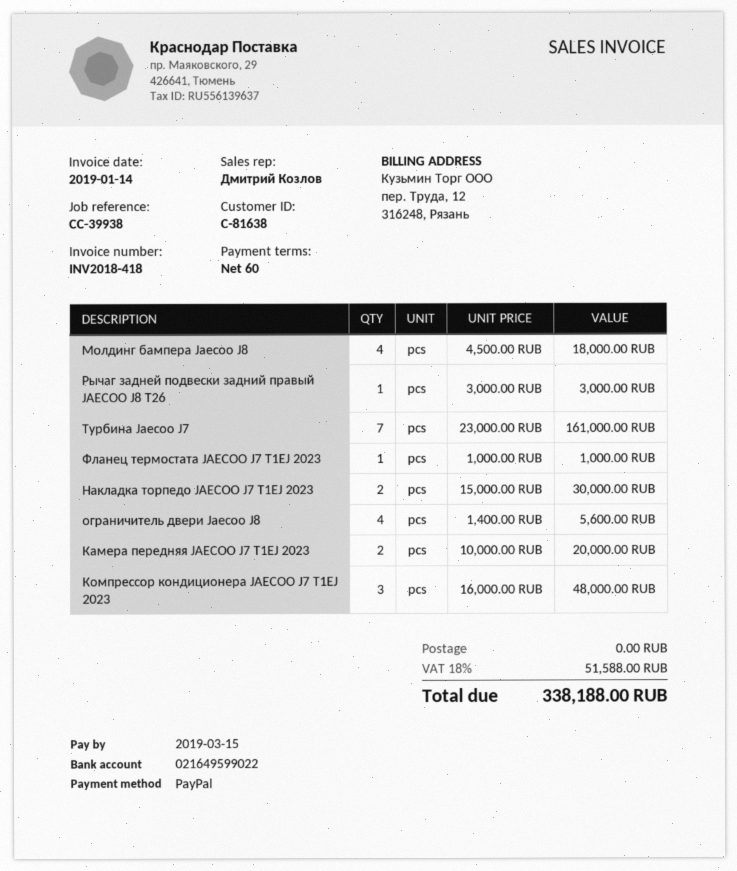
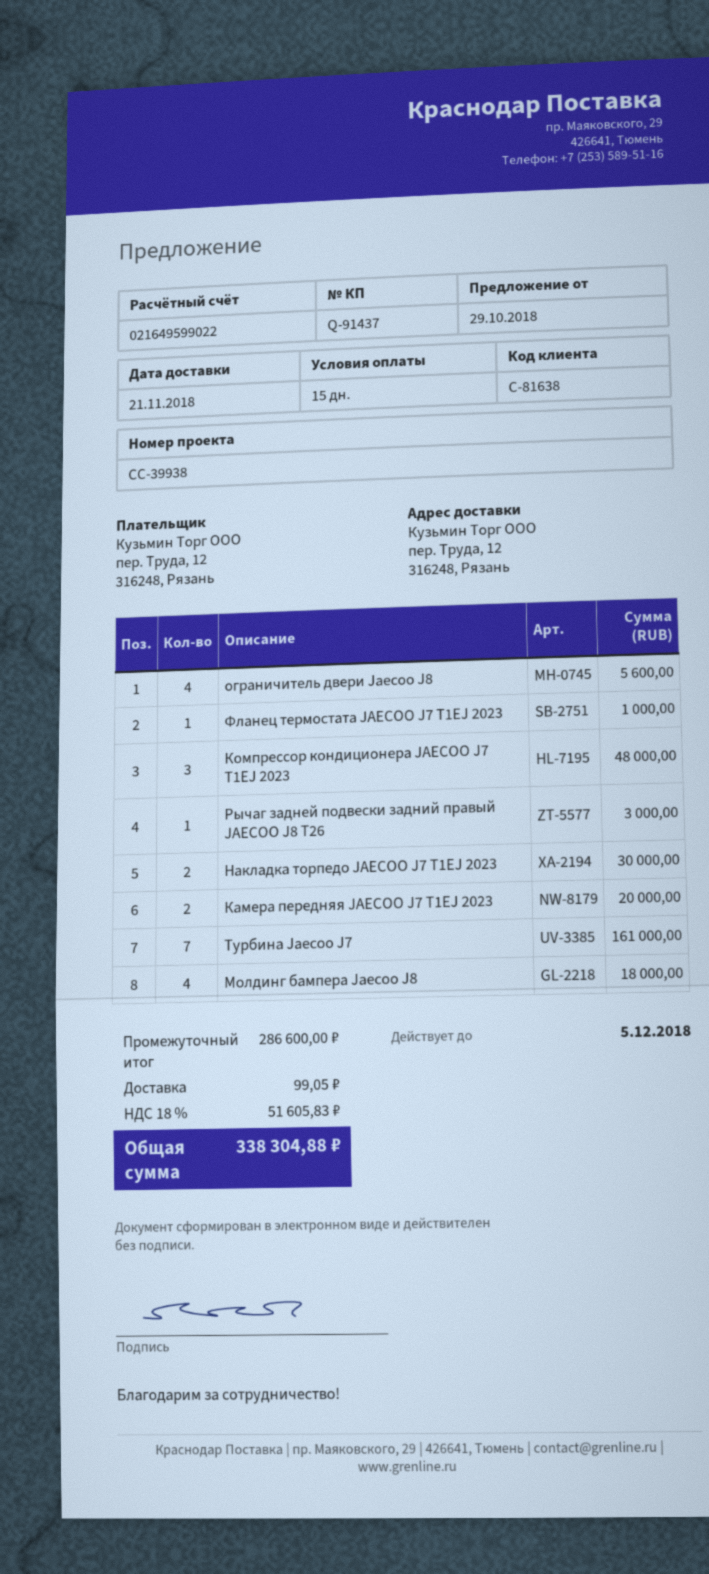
payment terms: 60 days -> 15 days
shipping: 0.00 -> 99.05
tax: 18% = 51588.00 -> 18% = 51605.83
total: 338188.00 -> 338304.88

